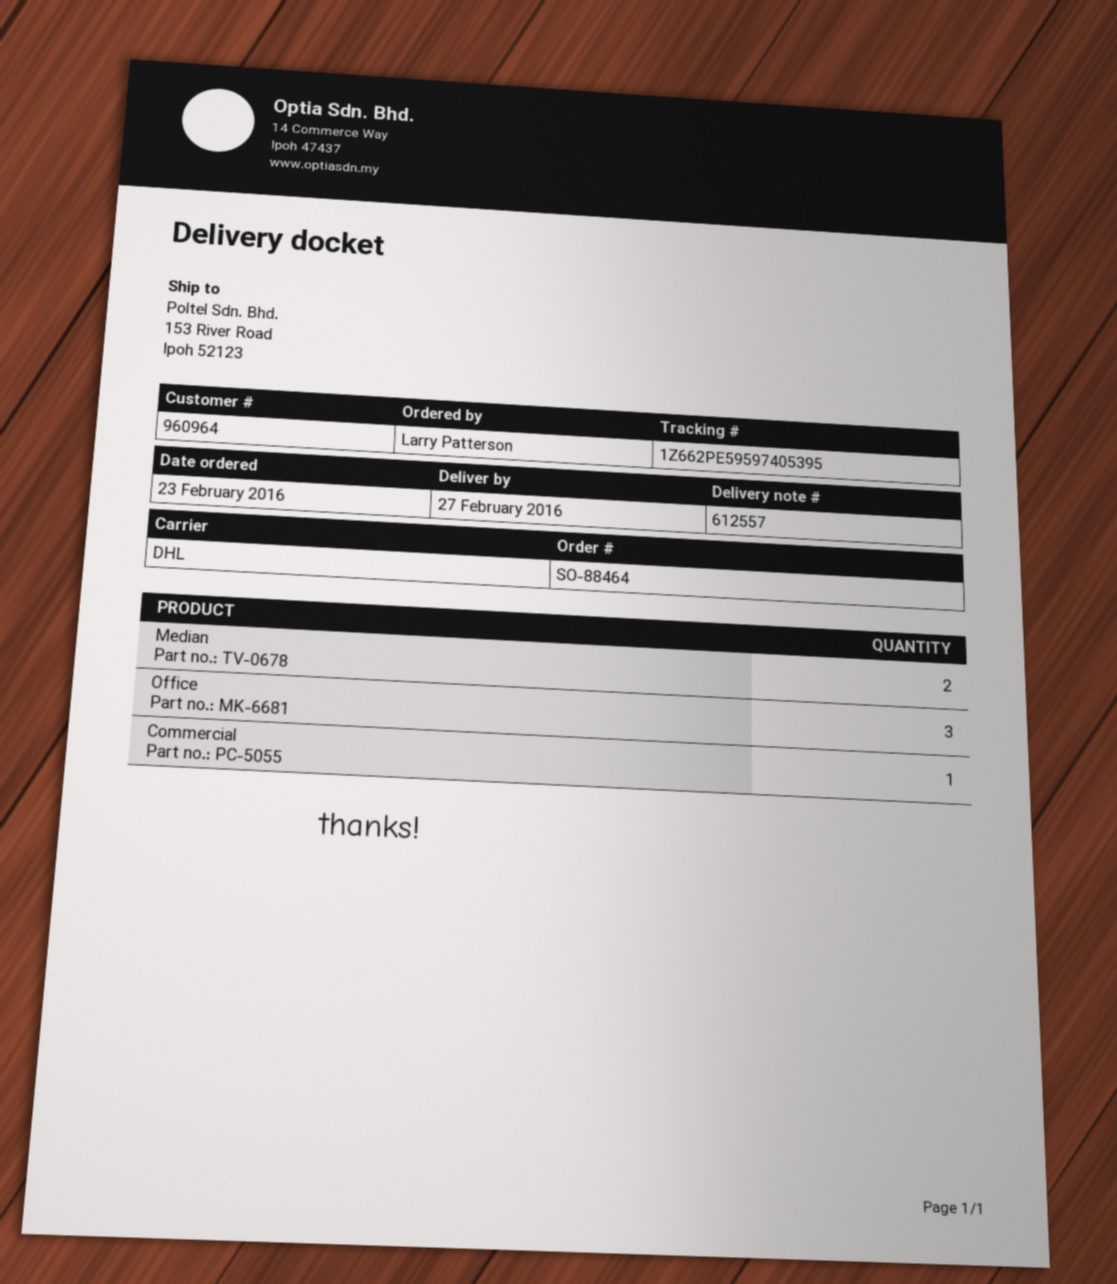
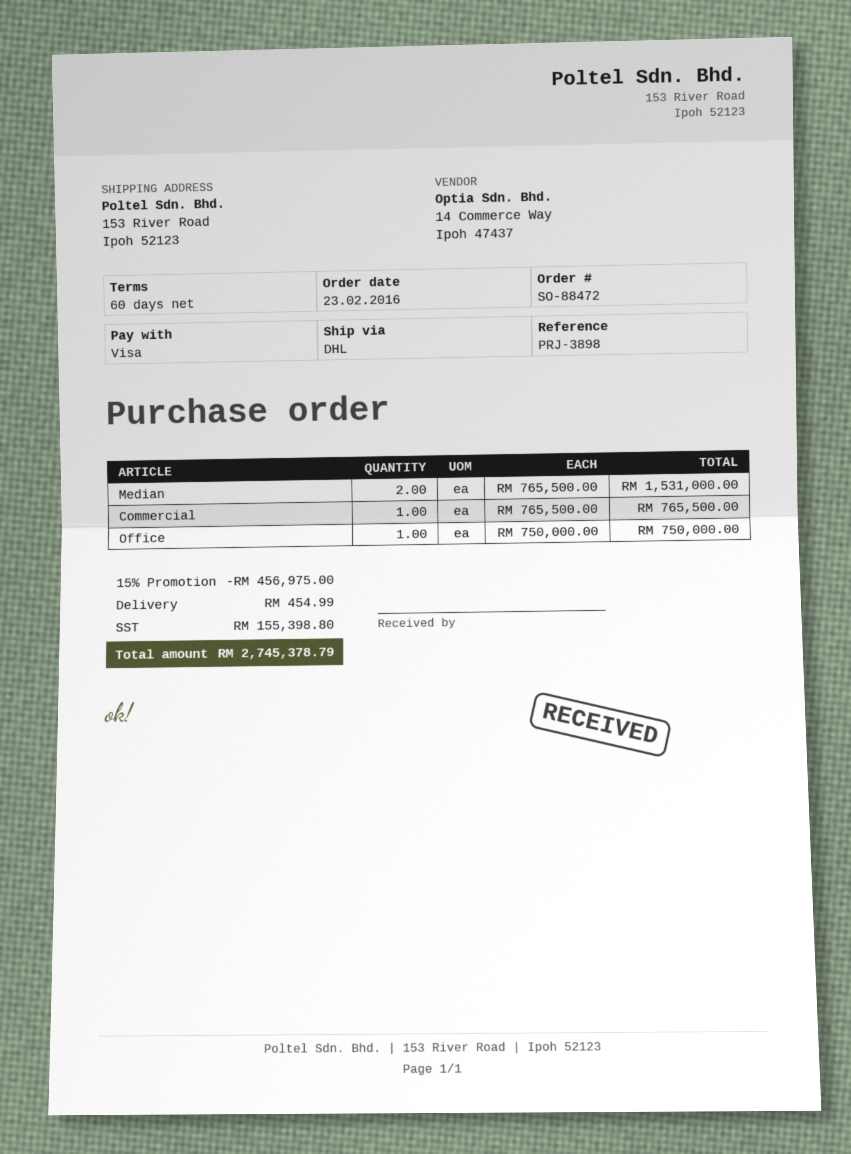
order number: SO-88464 -> SO-88472
Office: 3 -> 1

